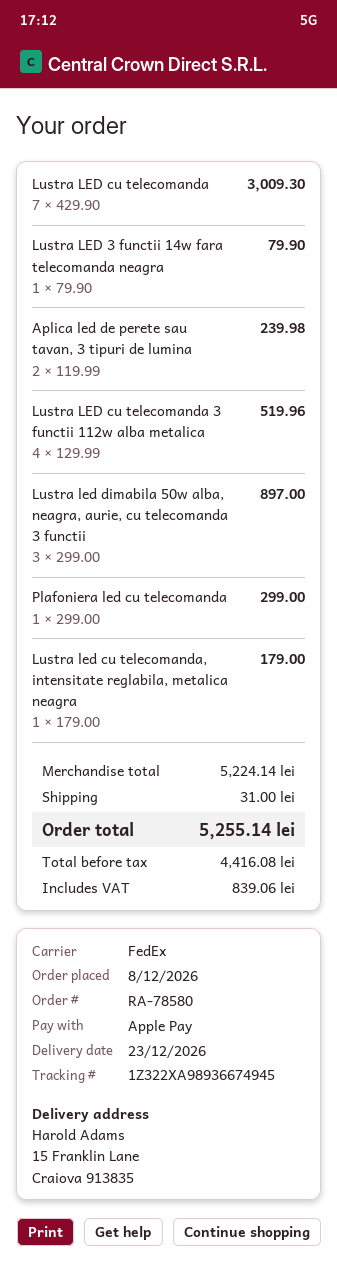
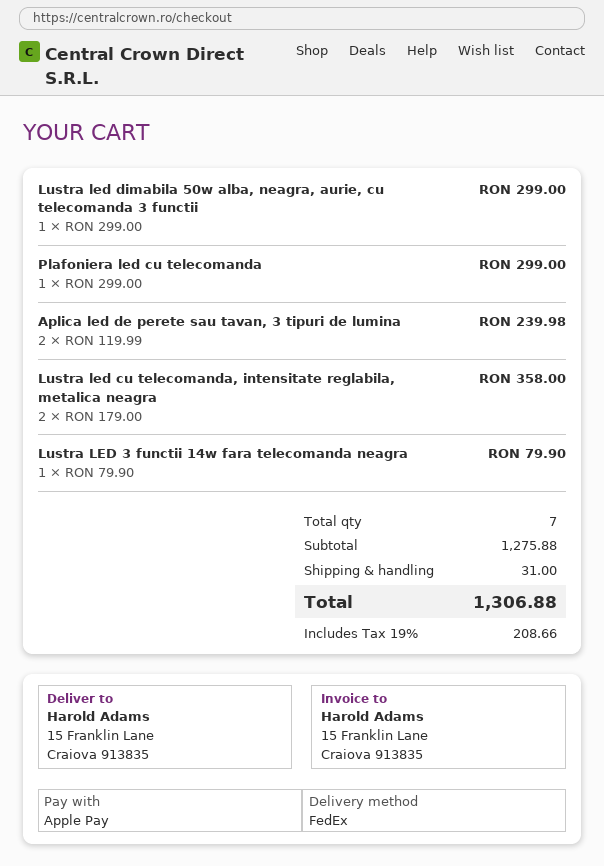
Lustra LED cu telecomanda: 7 x 429.90 = 3009.30 -> none
Lustra LED cu telecomanda 3 functii 112w alba metalica: 4 x 129.99 = 519.96 -> none
Lustra led dimabila 50w alba, neagra, aurie, cu telecomanda 3 functii: 3 x 299.00 = 897.00 -> 1 x 299.00 = 299.00
Lustra led cu telecomanda, intensitate reglabila, metalica neagra: 1 x 179.00 = 179.00 -> 2 x 179.00 = 358.00
subtotal: 5224.14 -> 1275.88
tax: 839.06 -> 208.66
total: 5255.14 -> 1306.88

